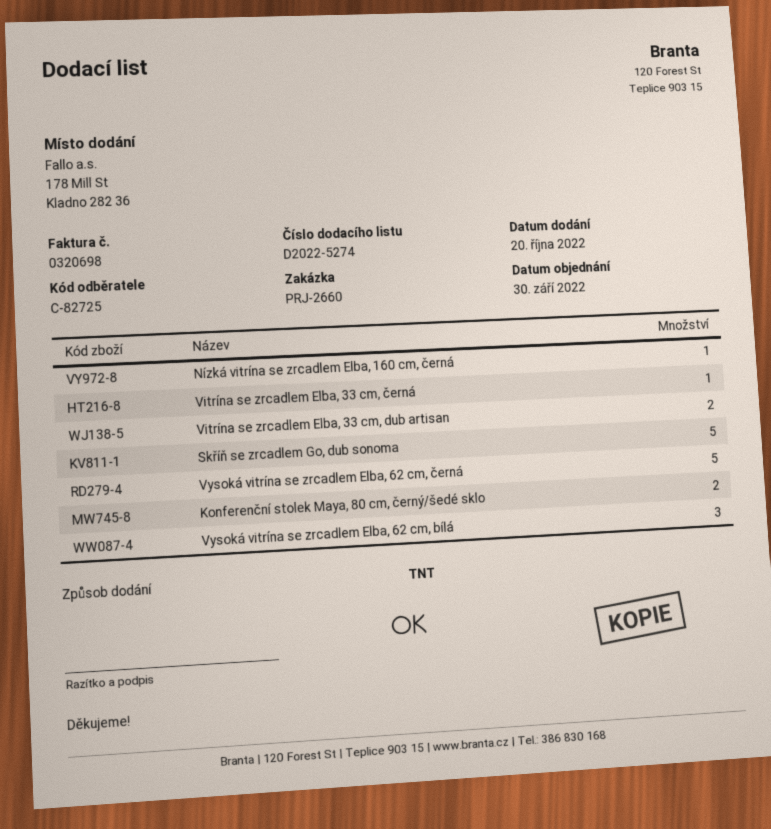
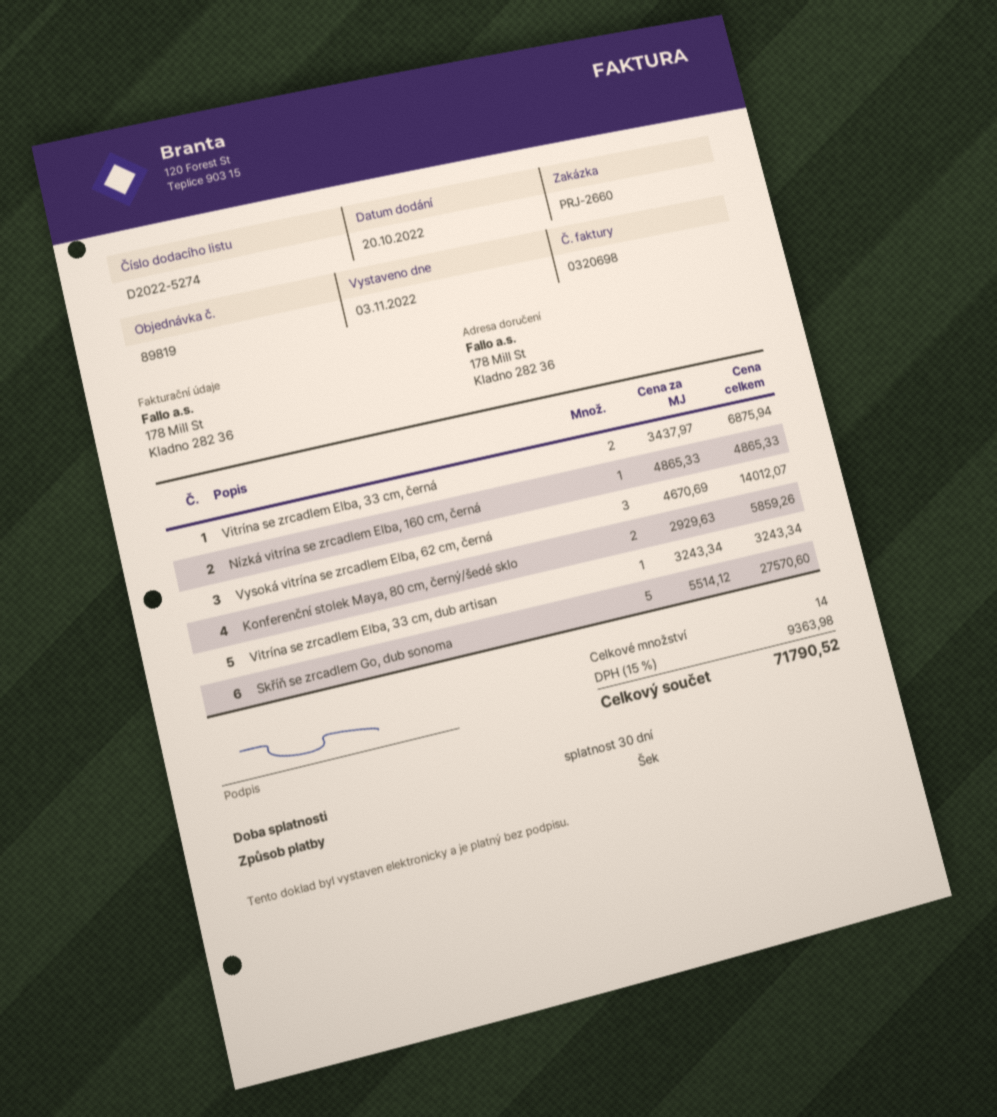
Vitrína se zrcadlem Elba, 33 cm, černá: 1 -> 2
Vitrína se zrcadlem Elba, 33 cm, dub artisan: 2 -> 1
Vysoká vitrína se zrcadlem Elba, 62 cm, černá: 5 -> 3
Vysoká vitrína se zrcadlem Elba, 62 cm, bílá: 3 -> none

